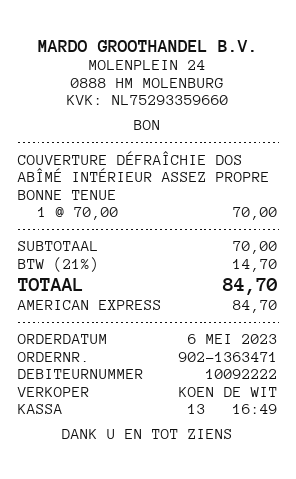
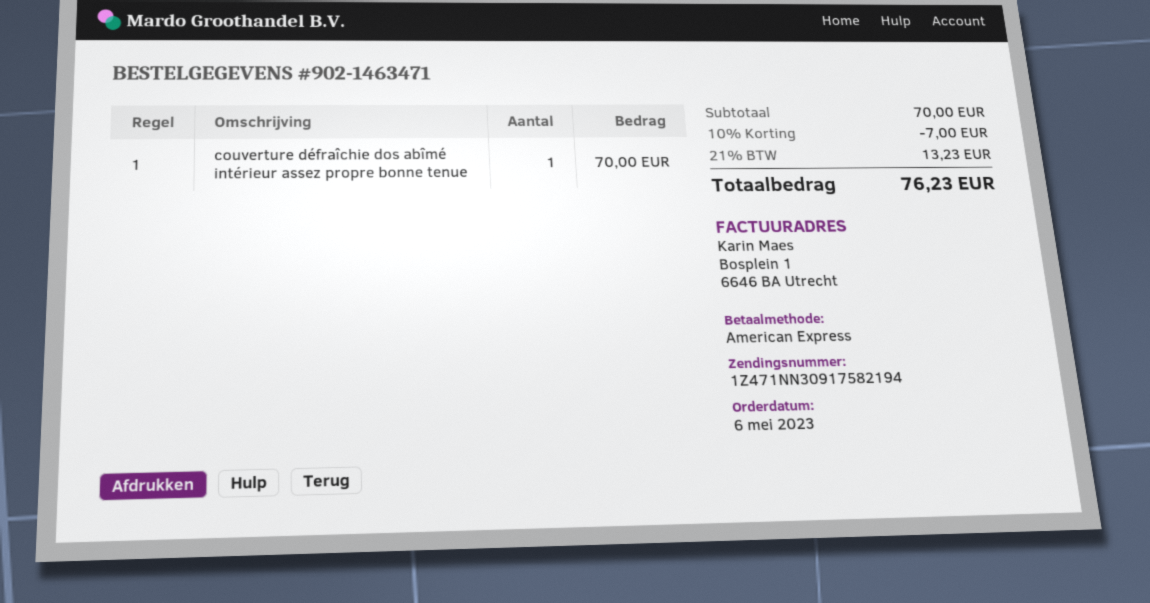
order number: 902-1363471 -> 902-1463471
discount: none -> 10% = 7.00
tax: 21% = 14.70 -> 21% = 13.23
total: 84.70 -> 76.23

